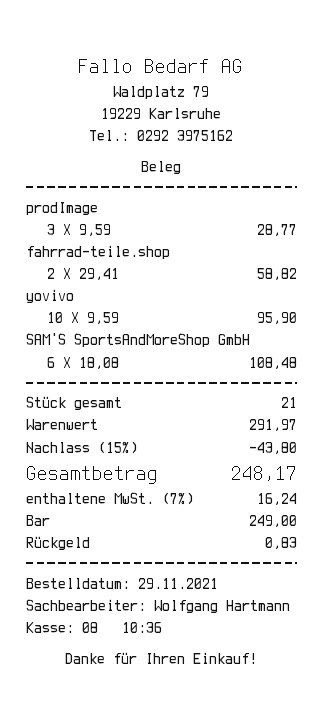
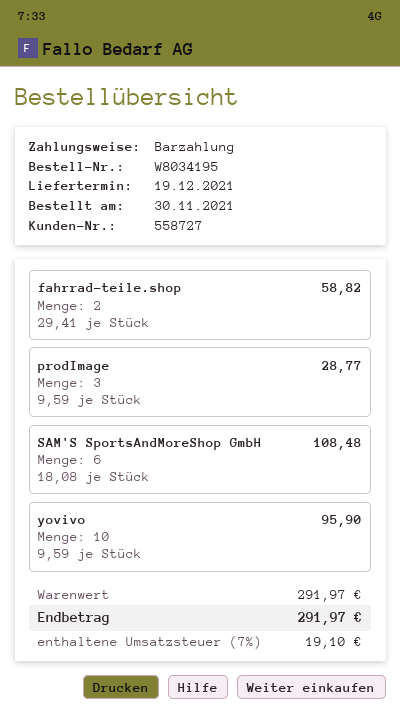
order date: 2021-11-29 -> 2021-11-30
discount: 15% = 43.80 -> none
tax: 7% = 16.24 -> 7% = 19.10
total: 248.17 -> 291.97

